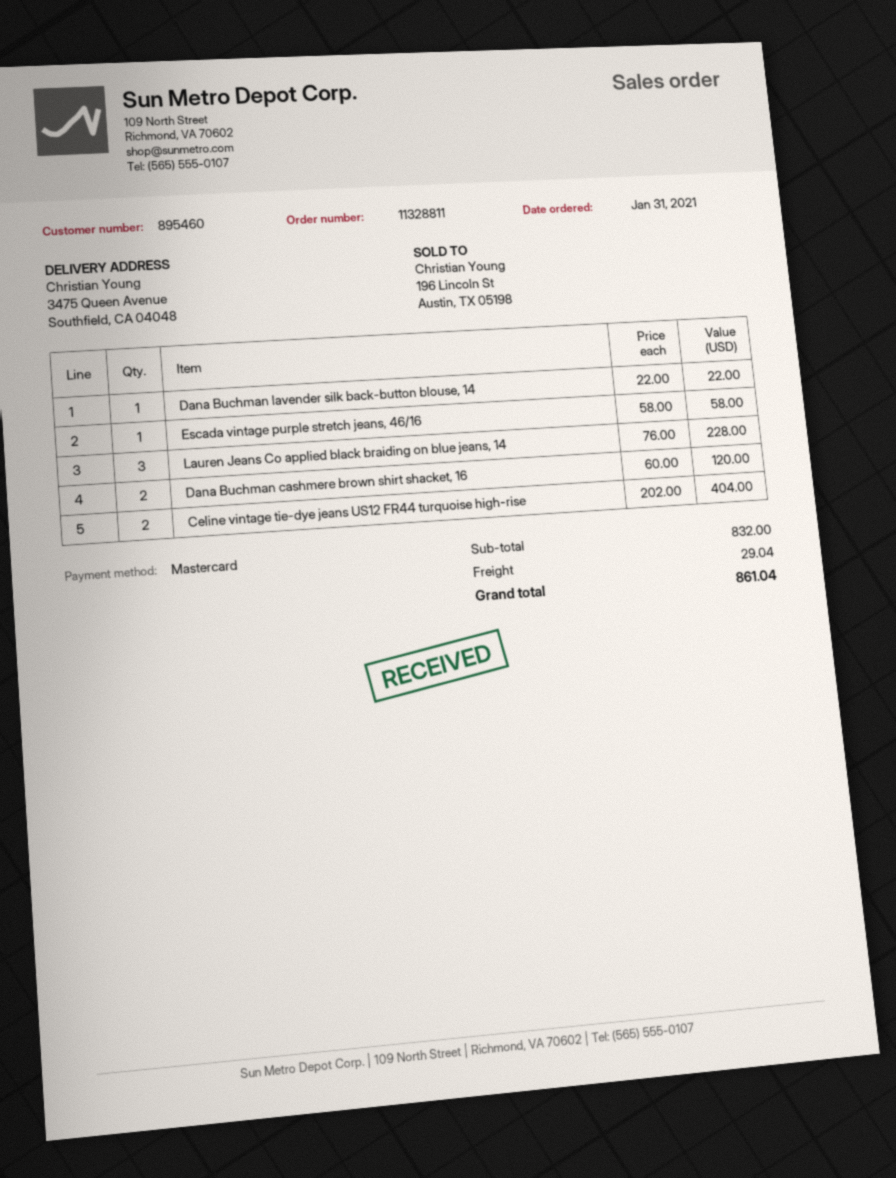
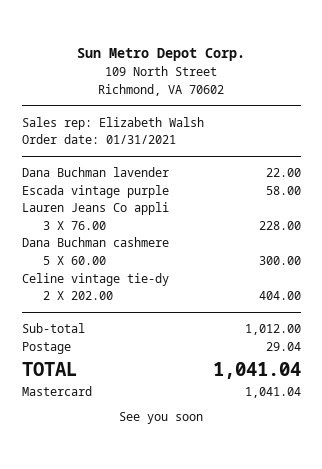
Dana Buchman cashmere brown shirt shacket, 16: 2 x 60.00 = 120.00 -> 5 x 60.00 = 300.00
subtotal: 832.00 -> 1012.00
total: 861.04 -> 1041.04

